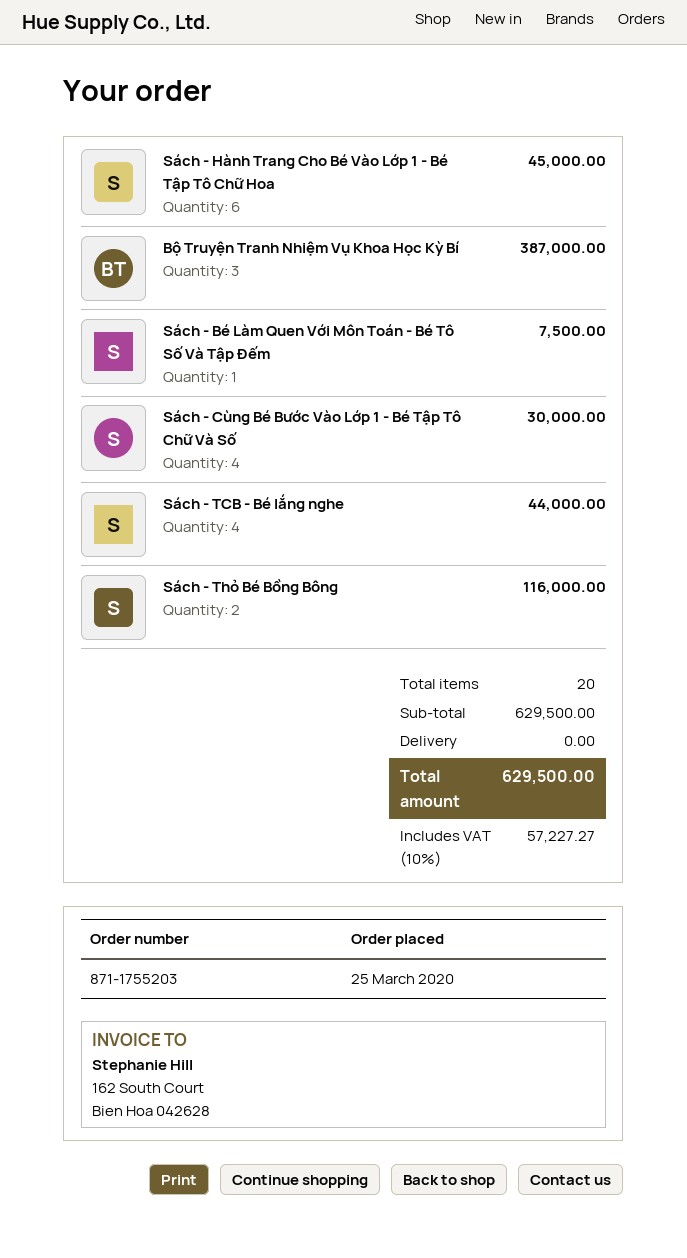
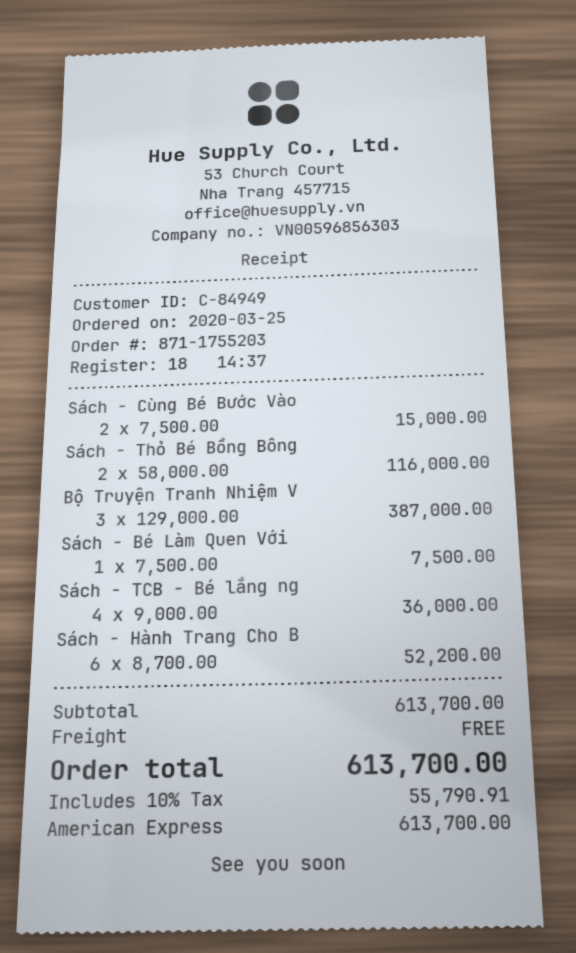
Sách - Hành Trang Cho Bé Vào Lớp 1 - Bé Tập Tô Chữ Hoa: 6 for 45000.00 -> 6 for 52200.00
Sách - Cùng Bé Bước Vào Lớp 1 - Bé Tập Tô Chữ Và Số: 4 for 30000.00 -> 2 for 15000.00
Sách - TCB - Bé lắng nghe: 4 for 44000.00 -> 4 for 36000.00
subtotal: 629500.00 -> 613700.00
tax: 10% = 57227.27 -> 10% = 55790.91
total: 629500.00 -> 613700.00

